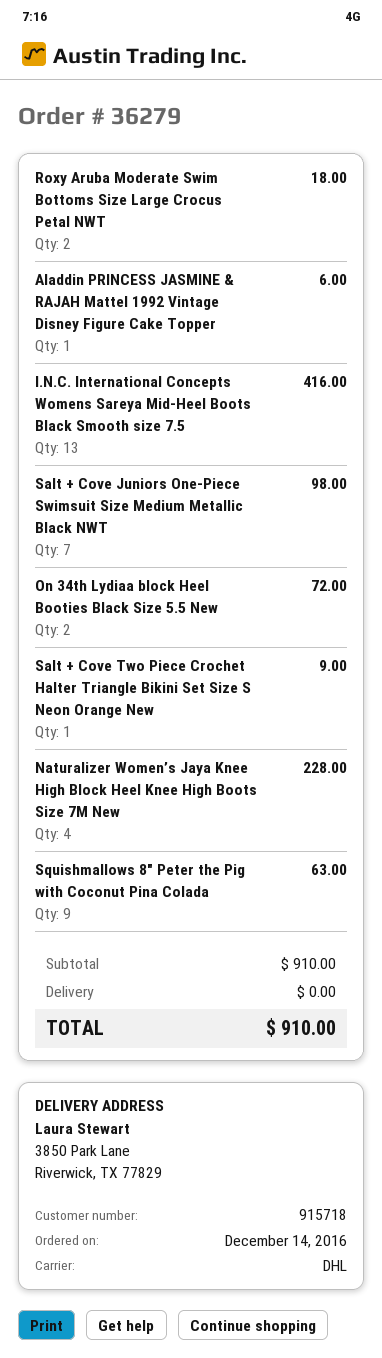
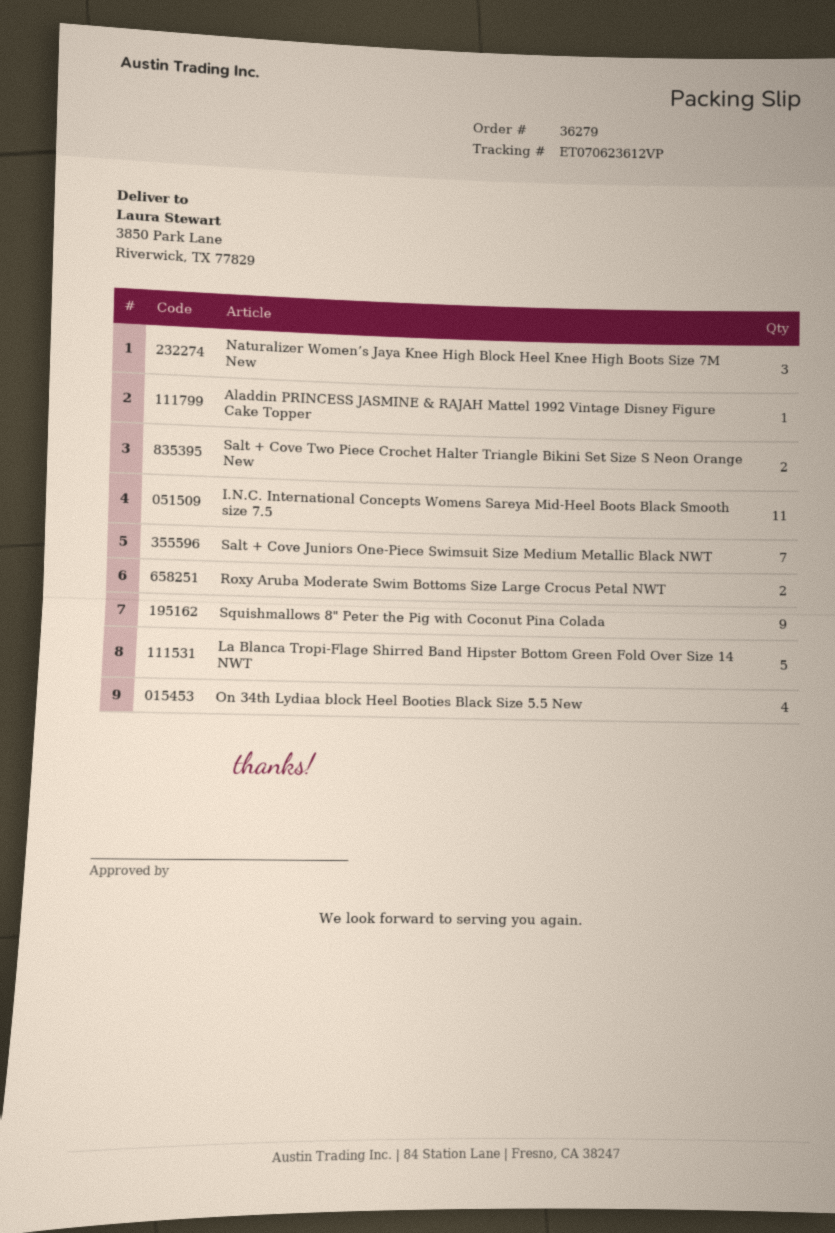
I.N.C. International Concepts Womens Sareya Mid-Heel Boots Black Smooth size 7.5: 13 -> 11
On 34th Lydiaa block Heel Booties Black Size 5.5 New: 2 -> 4
Salt + Cove Two Piece Crochet Halter Triangle Bikini Set Size S Neon Orange New: 1 -> 2
Naturalizer Women’s Jaya Knee High Block Heel Knee High Boots Size 7M New: 4 -> 3
La Blanca Tropi-Flage Shirred Band Hipster Bottom Green Fold Over Size 14 NWT: none -> 5

